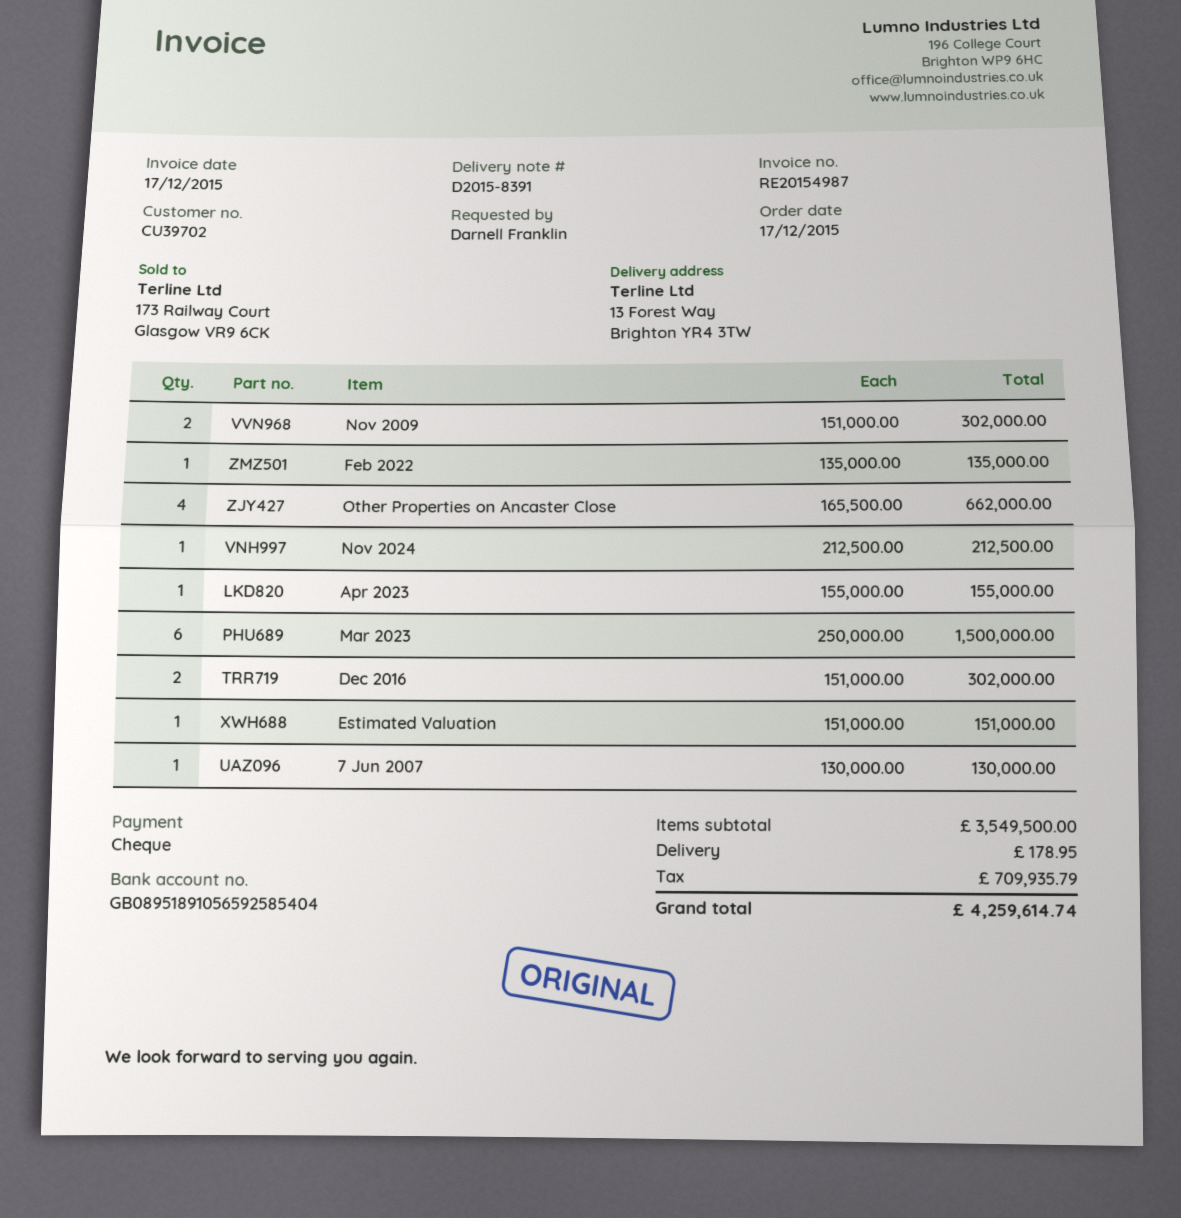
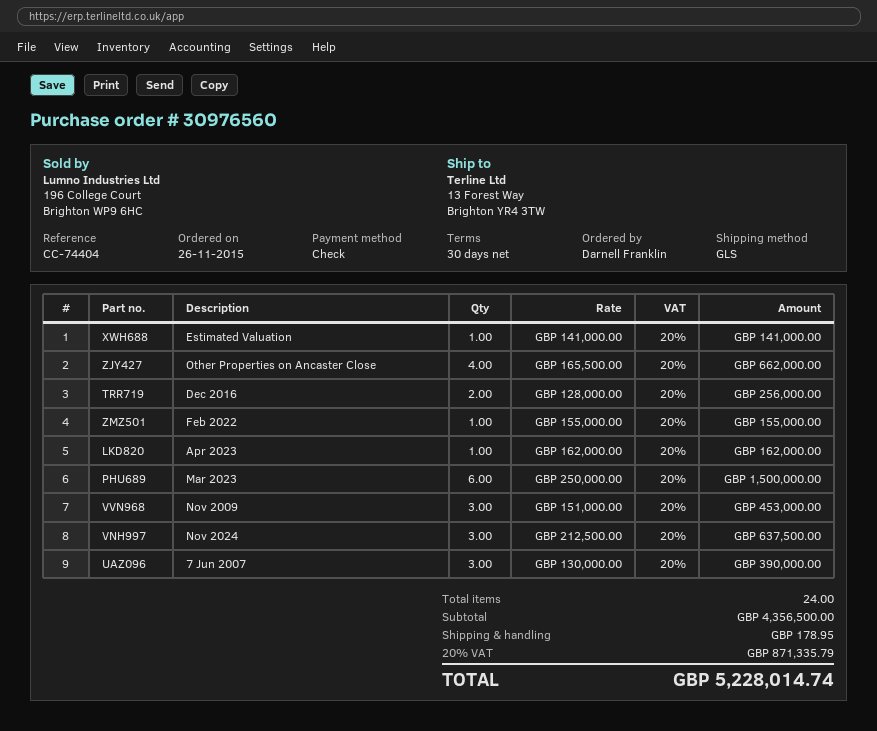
order date: 2015-12-17 -> 2015-11-26
Nov 2009: 2 x 151000.00 = 302000.00 -> 3 x 151000.00 = 453000.00
Feb 2022: 1 x 135000.00 = 135000.00 -> 1 x 155000.00 = 155000.00
Nov 2024: 1 x 212500.00 = 212500.00 -> 3 x 212500.00 = 637500.00
Apr 2023: 1 x 155000.00 = 155000.00 -> 1 x 162000.00 = 162000.00
Dec 2016: 2 x 151000.00 = 302000.00 -> 2 x 128000.00 = 256000.00
Estimated Valuation: 1 x 151000.00 = 151000.00 -> 1 x 141000.00 = 141000.00
7 Jun 2007: 1 x 130000.00 = 130000.00 -> 3 x 130000.00 = 390000.00
subtotal: 3549500.00 -> 4356500.00
tax: 709935.79 -> 871335.79
total: 4259614.74 -> 5228014.74

